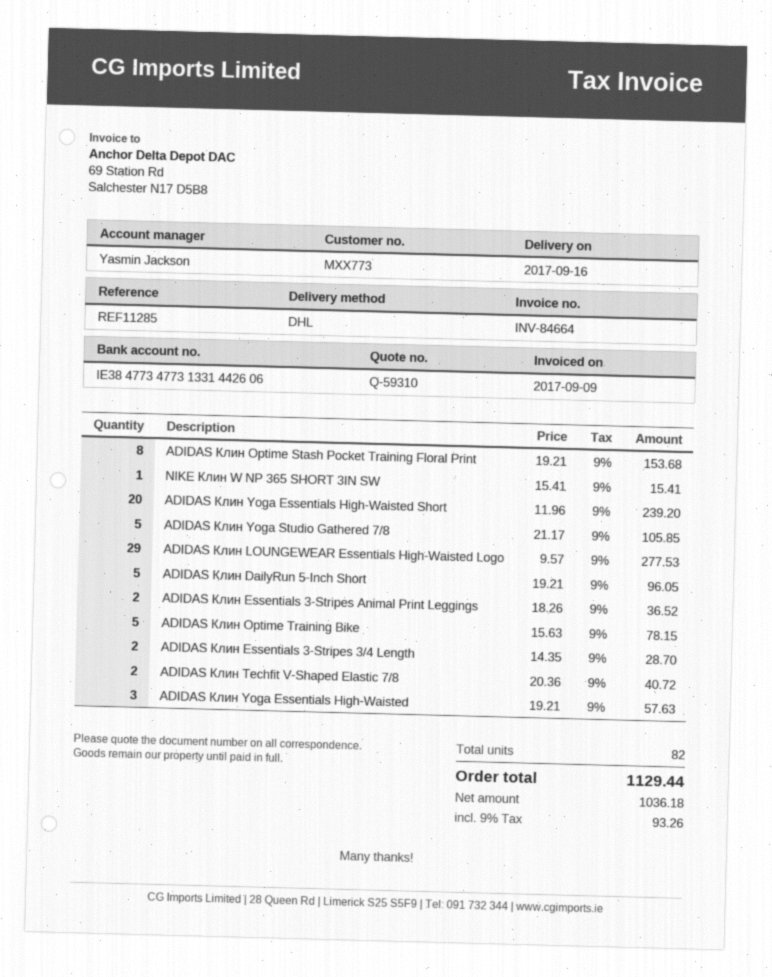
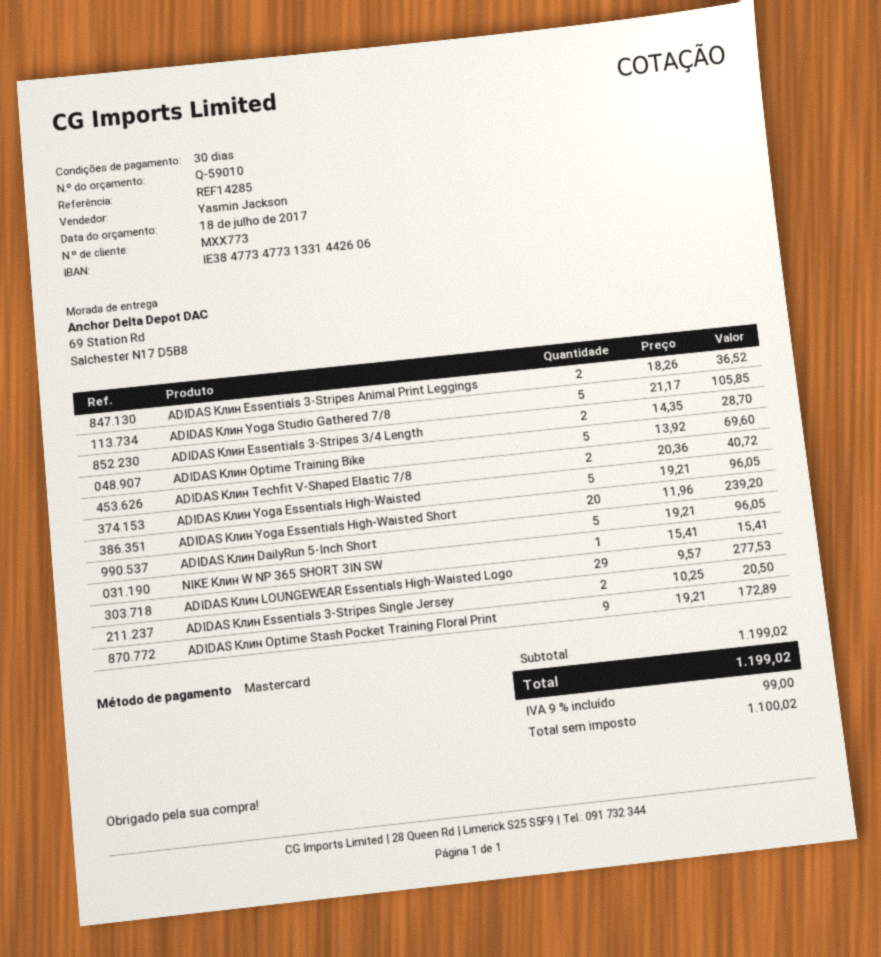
quote number: Q-59310 -> Q-59010
reference: REF11285 -> REF14285
ADIDAS Клин Optime Stash Pocket Training Floral Print: 8 x 19.21 = 153.68 -> 9 x 19.21 = 172.89
ADIDAS Клин Optime Training Bike: 5 x 15.63 = 78.15 -> 5 x 13.92 = 69.60
ADIDAS Клин Yoga Essentials High-Waisted: 3 x 19.21 = 57.63 -> 5 x 19.21 = 96.05
ADIDAS Клин Essentials 3-Stripes Single Jersey: none -> 2 x 10.25 = 20.50
net: 1036.18 -> 1100.02
tax: 9% = 93.26 -> 9% = 99.00
total: 1129.44 -> 1199.02

